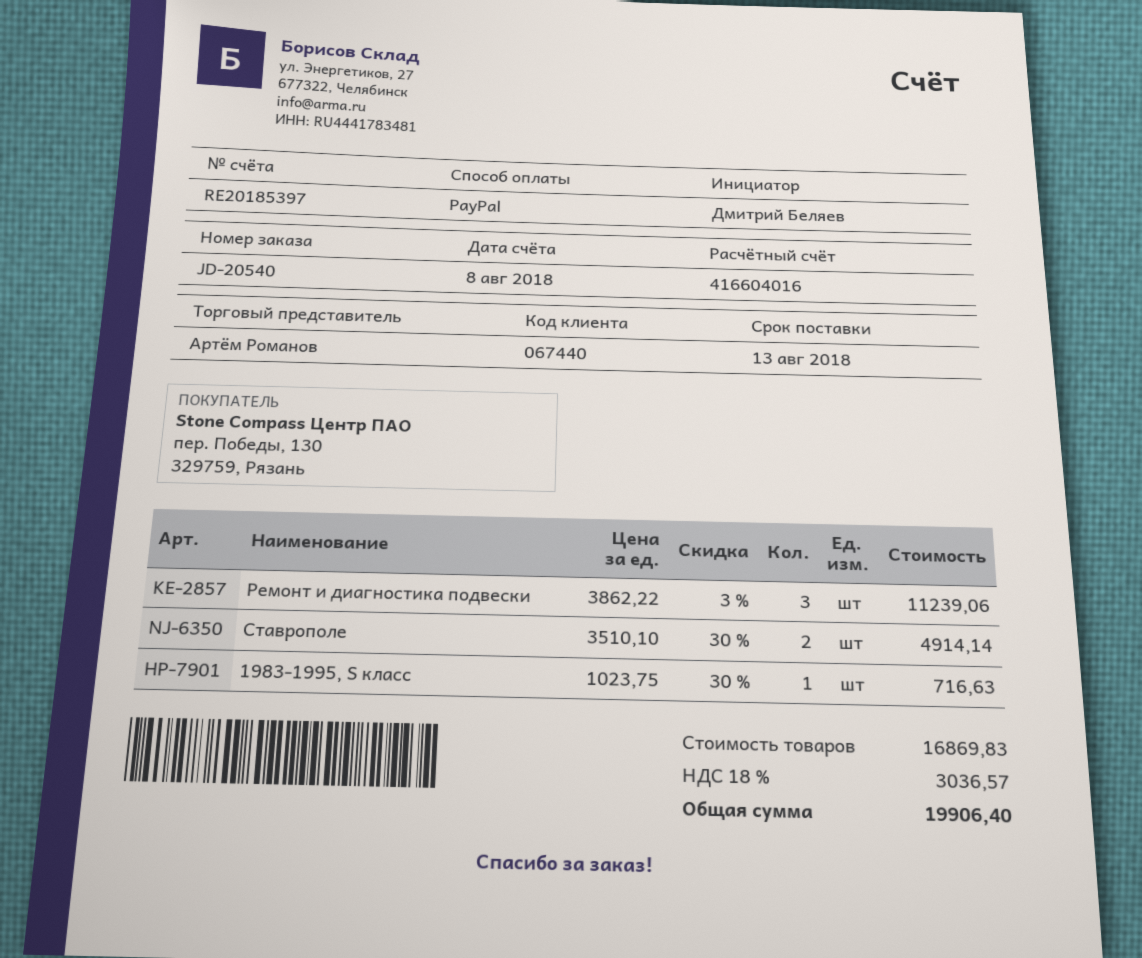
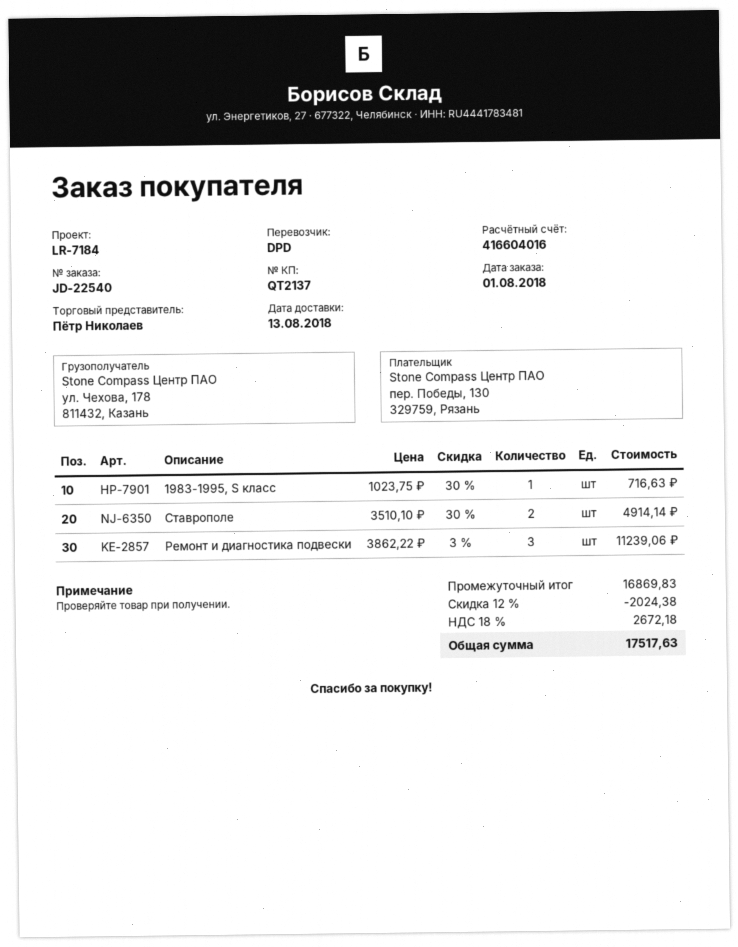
order number: JD-20540 -> JD-22540
sales rep: Артём Романов -> Пётр Николаев
discount: none -> 12% = 2024.38
tax: 18% = 3036.57 -> 18% = 2672.18
total: 19906.40 -> 17517.63

